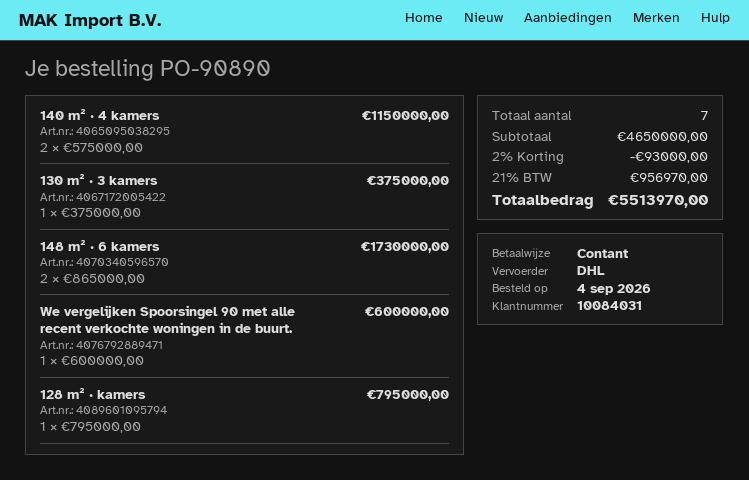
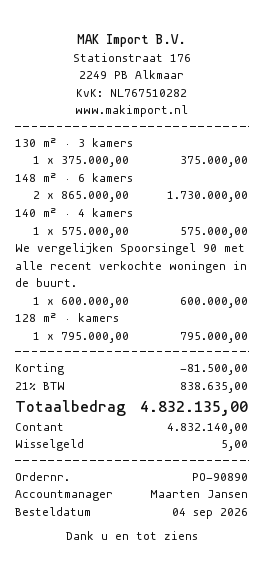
140 m² · 4 kamers: 2 x 575000.00 = 1150000.00 -> 1 x 575000.00 = 575000.00
discount: 93000.00 -> 81500.00
tax: 21% = 956970.00 -> 21% = 838635.00
total: 5513970.00 -> 4832135.00

